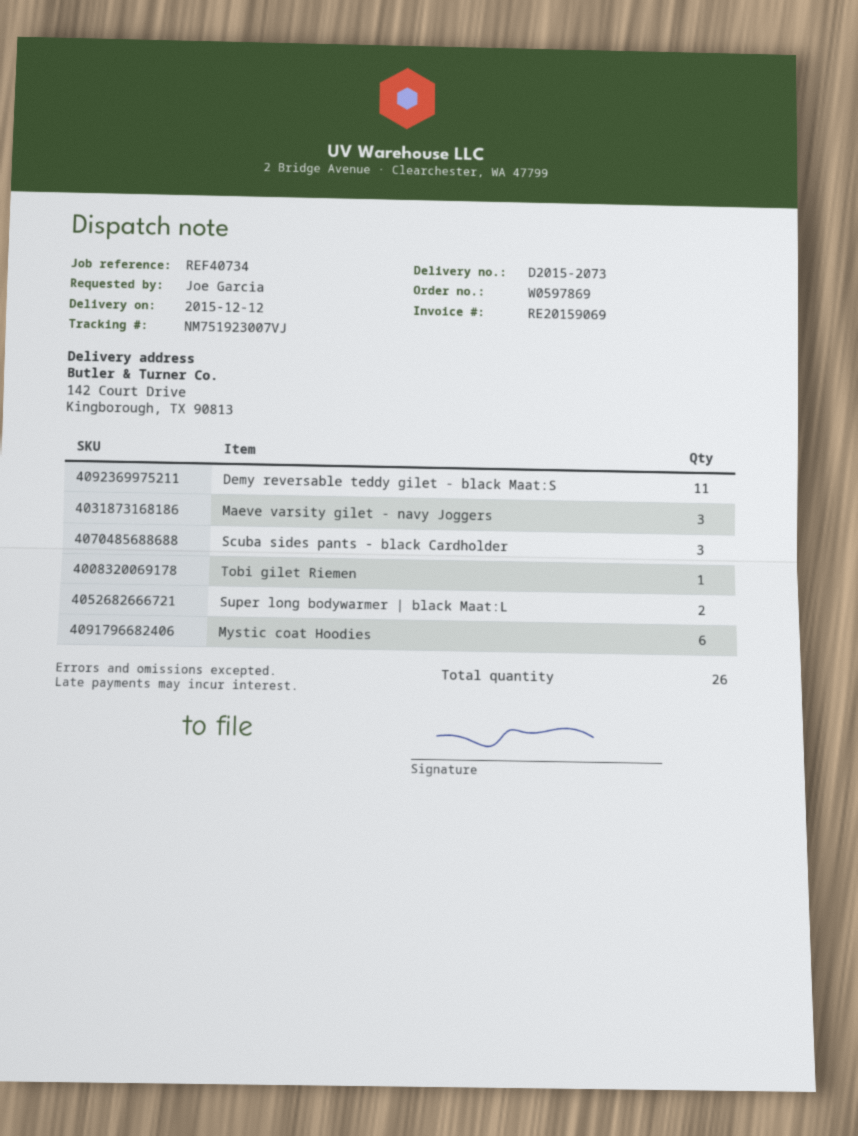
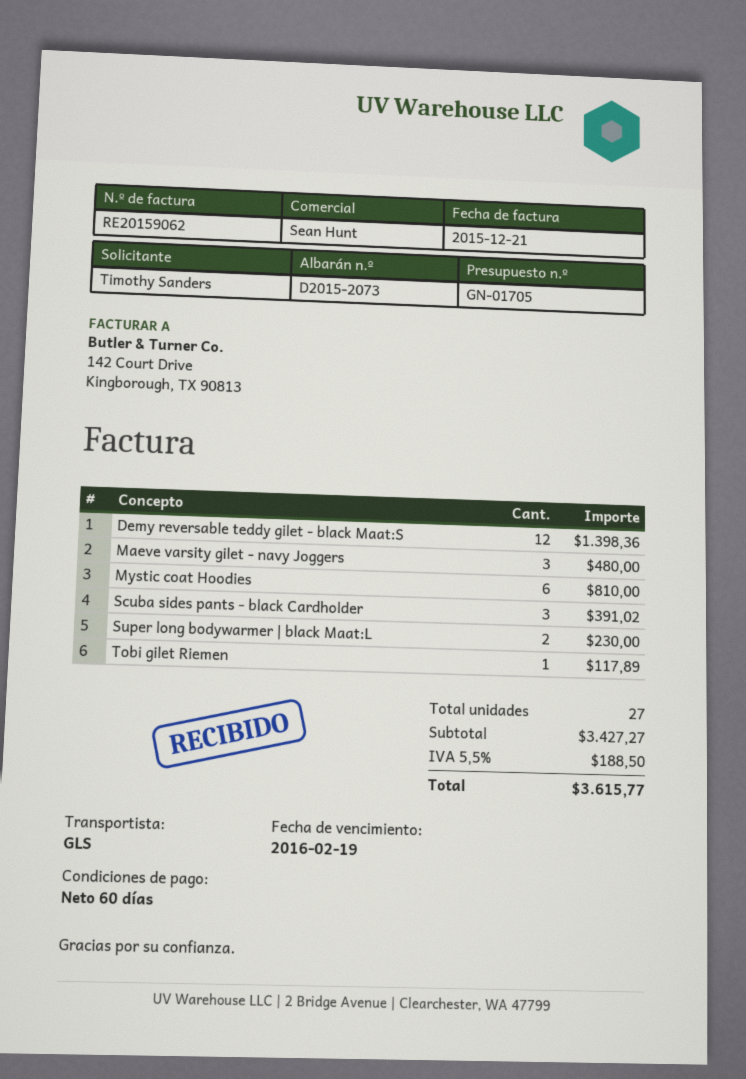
invoice number: RE20159069 -> RE20159062
ordered by: Joe Garcia -> Timothy Sanders
Demy reversable teddy gilet - black Maat:S: 11 -> 12
total quantity: 26 -> 27

